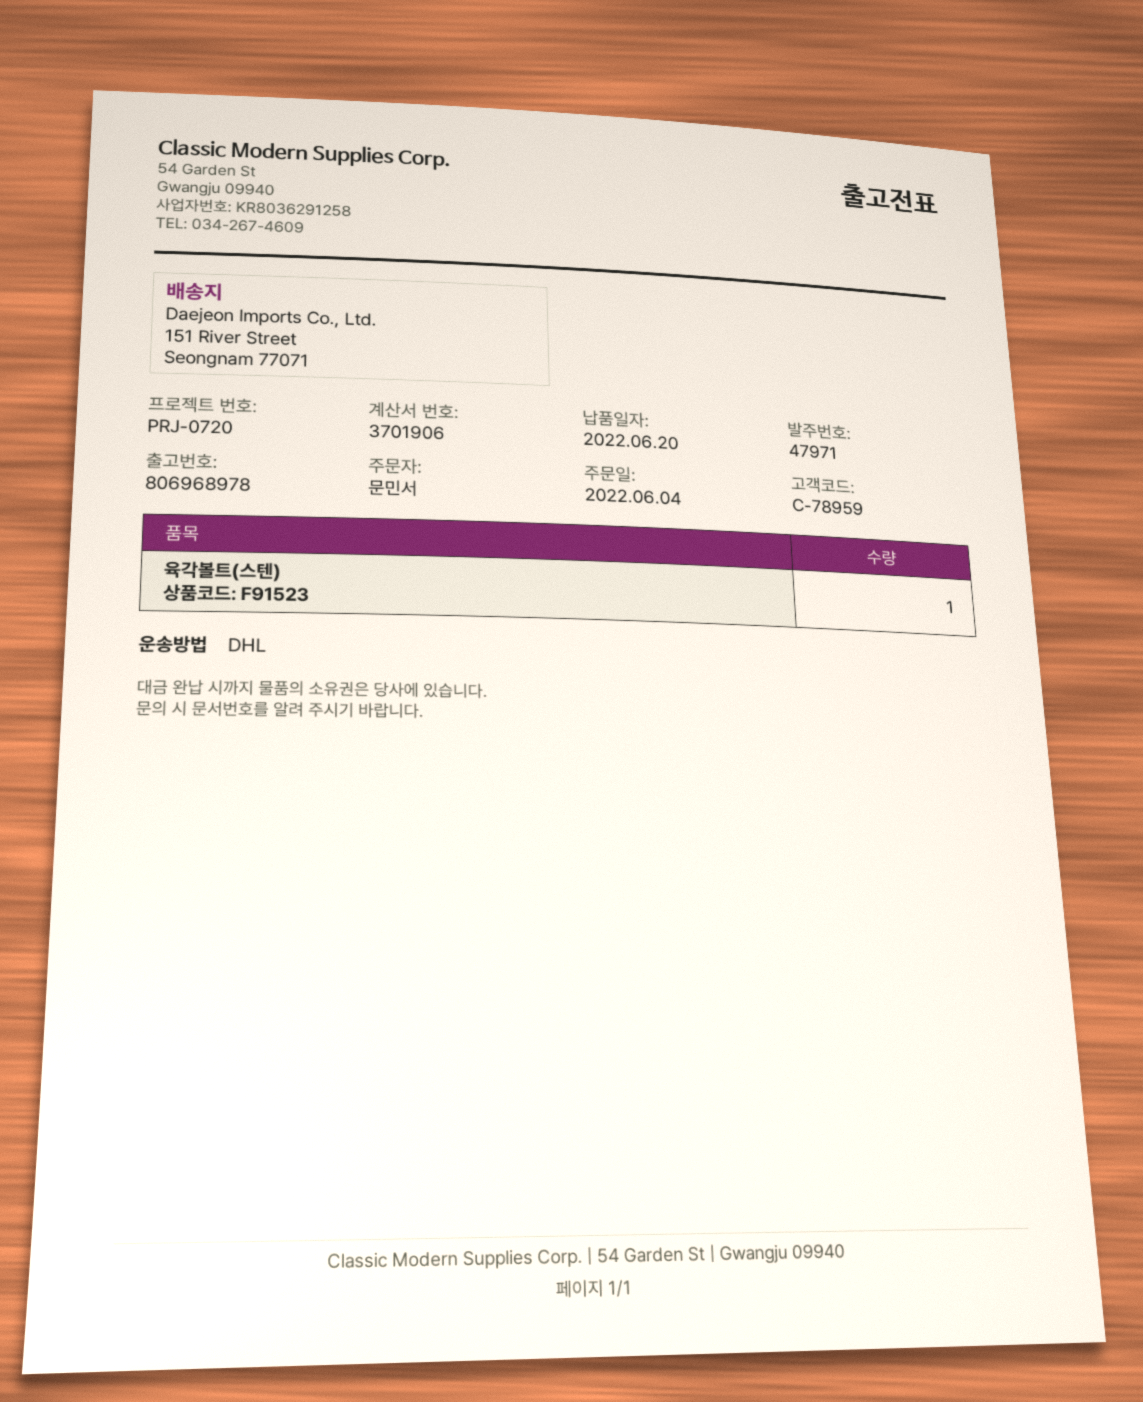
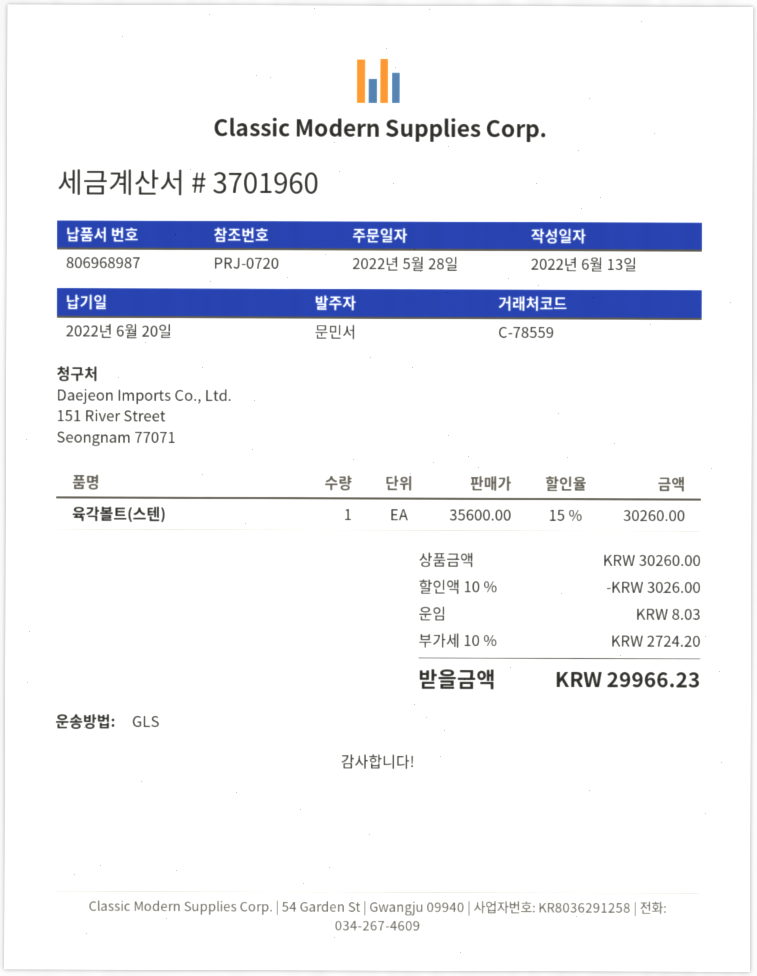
order date: 2022-06-04 -> 2022-05-28
delivery note number: 806968978 -> 806968987
invoice number: 3701906 -> 3701960
customer number: C-78959 -> C-78559
shipping method: DHL -> GLS

